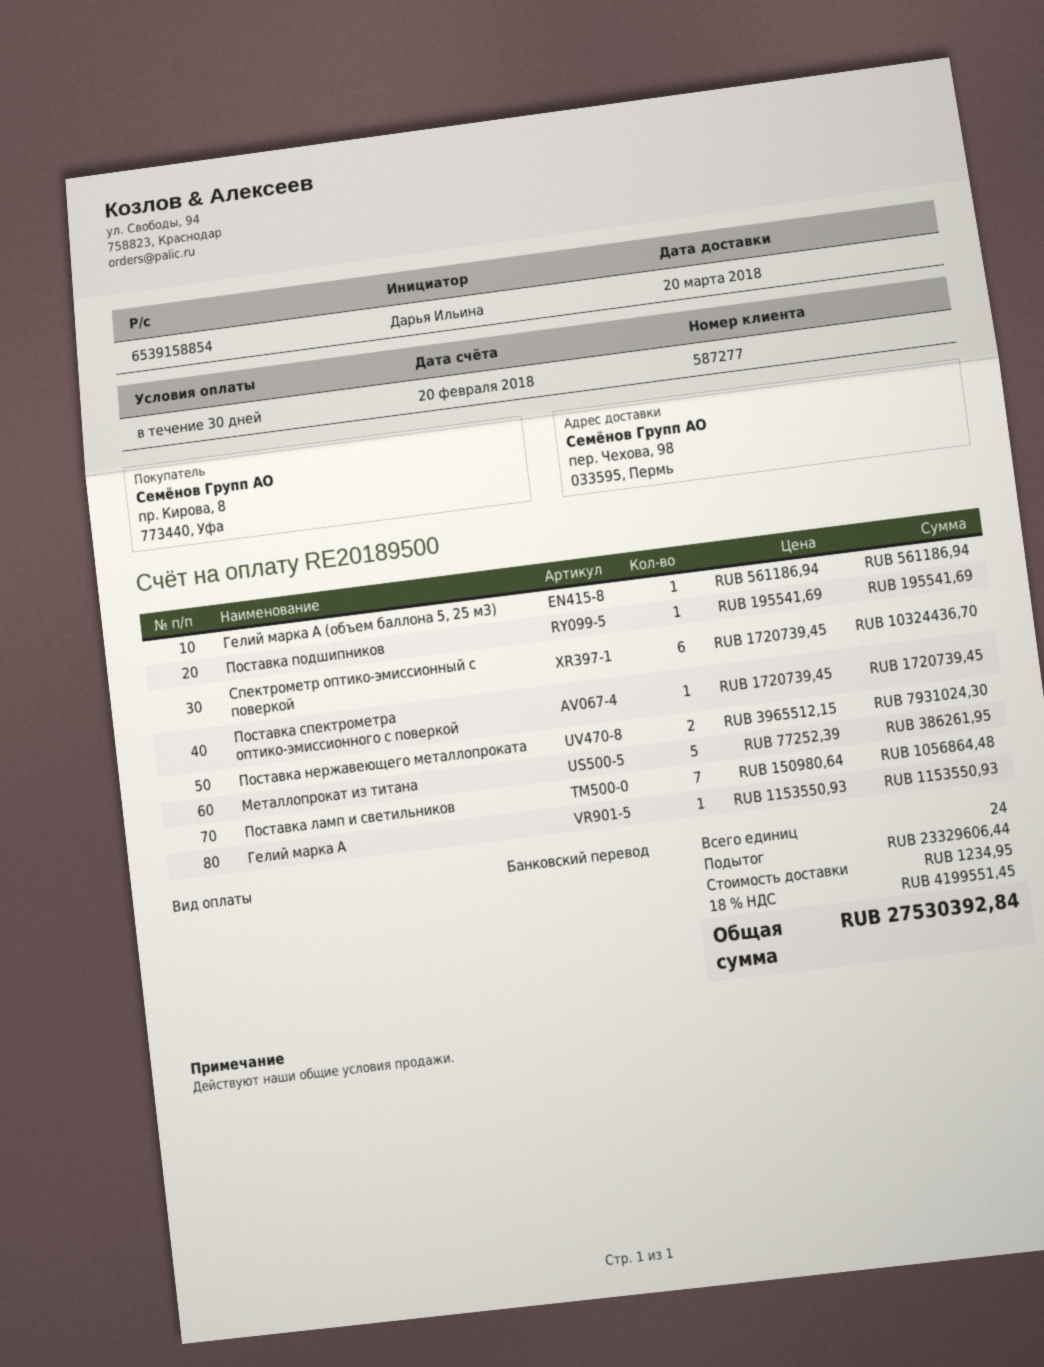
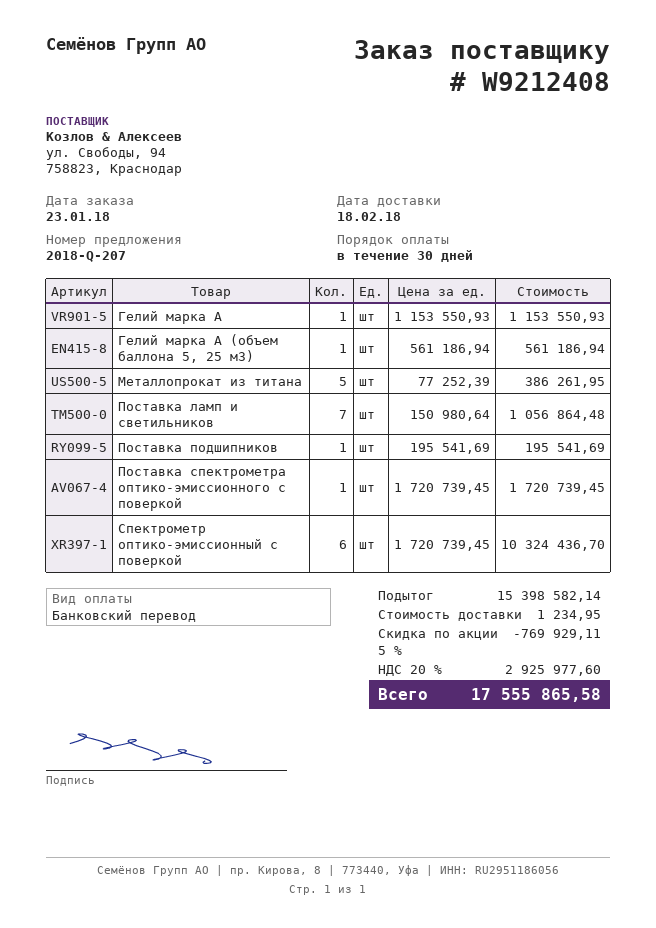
delivery date: 2018-03-20 -> 2018-02-18
Поставка нержавеющего металлопроката: 2 x 3965512.15 = 7931024.30 -> none
subtotal: 23329606.44 -> 15398582.14
discount: none -> 5% = 769929.11
tax: 18% = 4199551.45 -> 20% = 2925977.60
total: 27530392.84 -> 17555865.58

